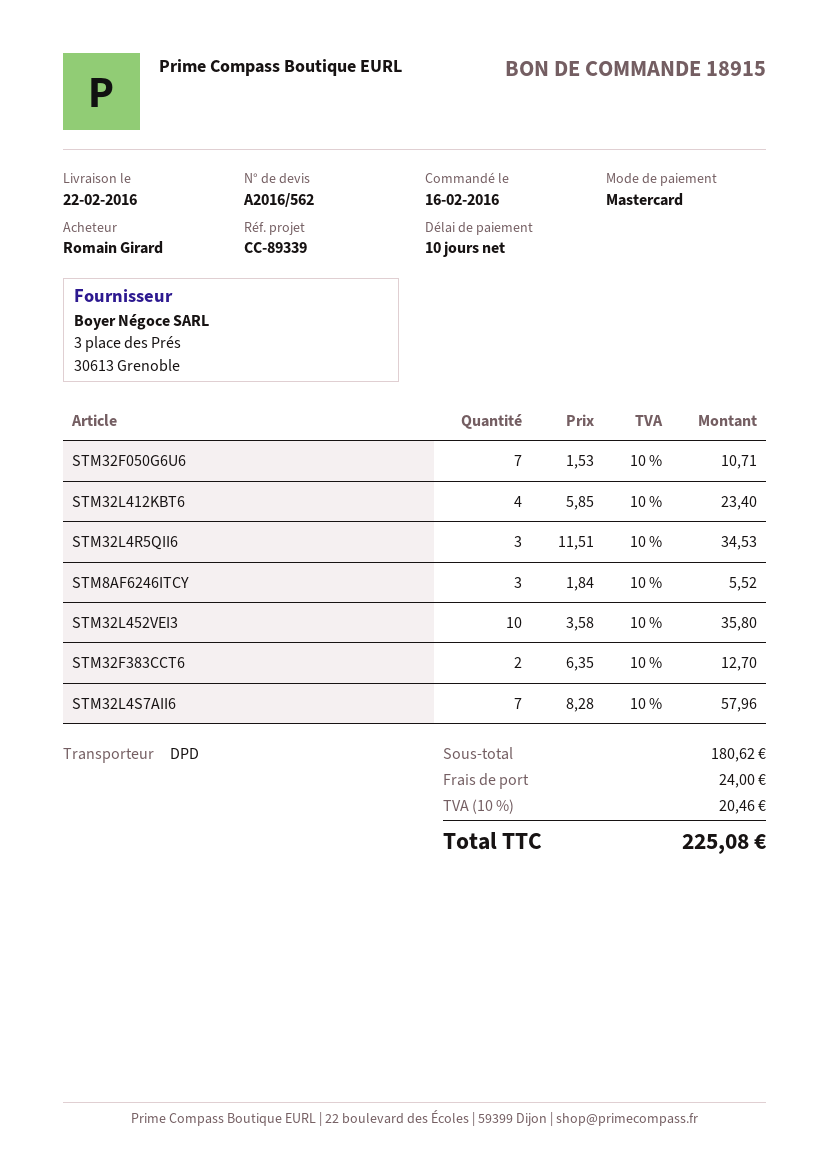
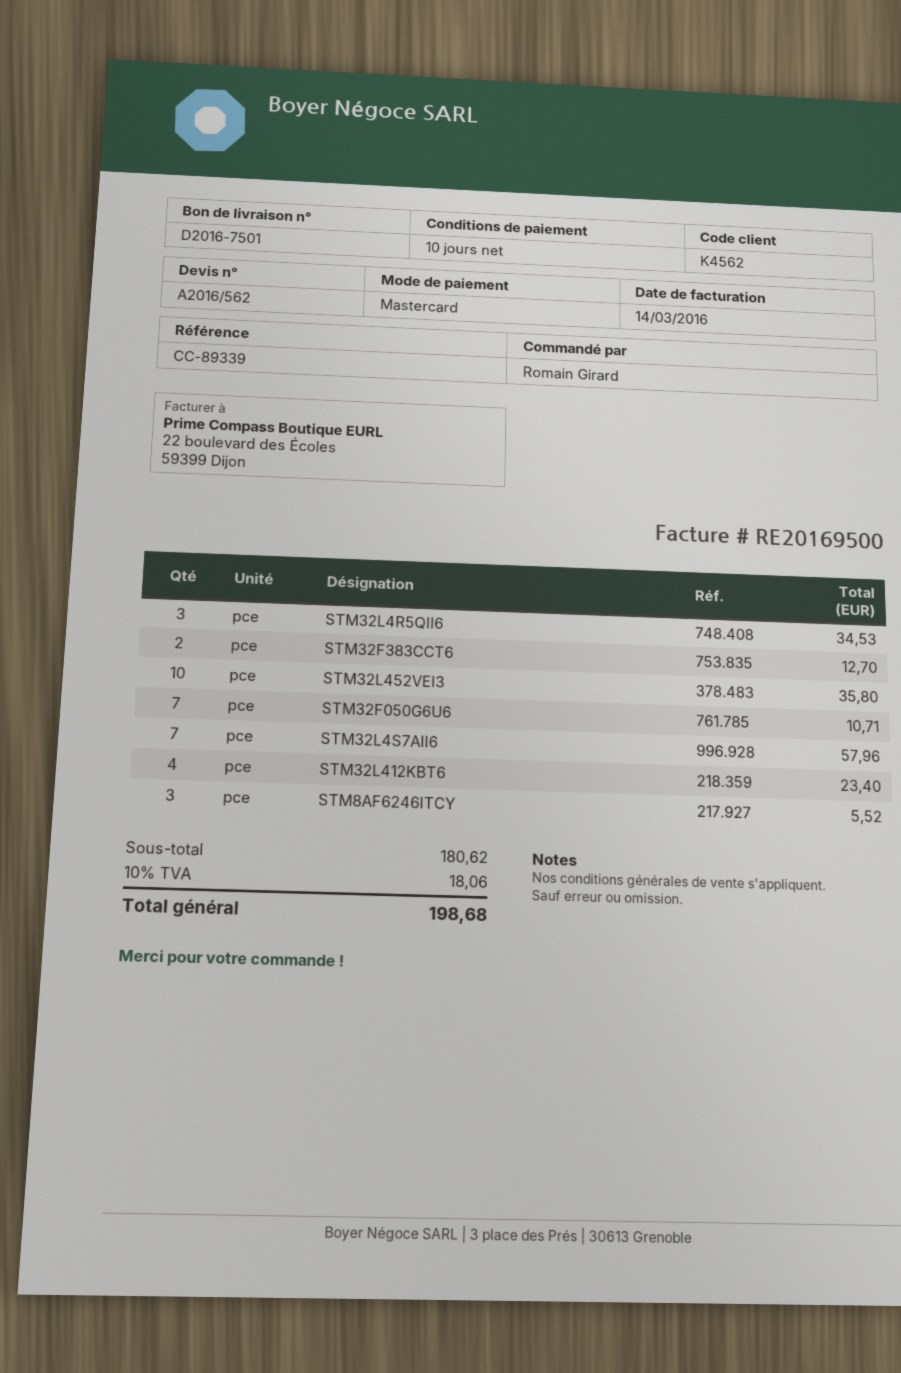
shipping: 24.00 -> none
tax: 10% = 20.46 -> 10% = 18.06
total: 225.08 -> 198.68

